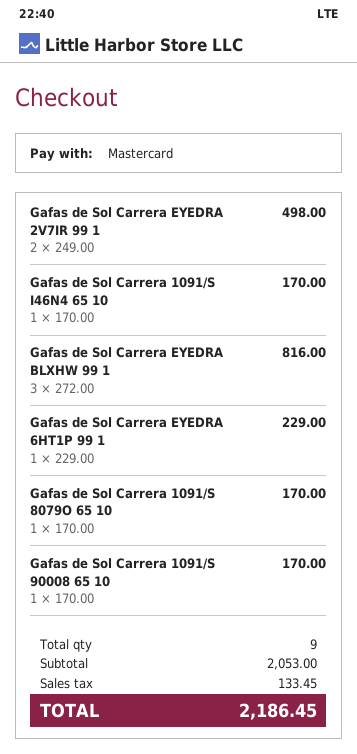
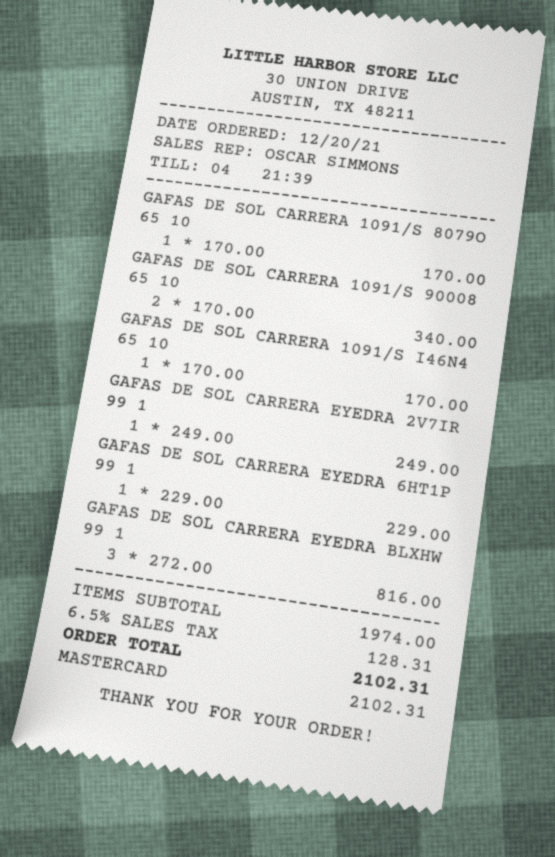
Gafas de Sol Carrera EYEDRA 2V7IR 99 1: 2 x 249.00 = 498.00 -> 1 x 249.00 = 249.00
Gafas de Sol Carrera 1091/S 90008 65 10: 1 x 170.00 = 170.00 -> 2 x 170.00 = 340.00
subtotal: 2053.00 -> 1974.00
tax: 133.45 -> 128.31
total: 2186.45 -> 2102.31

